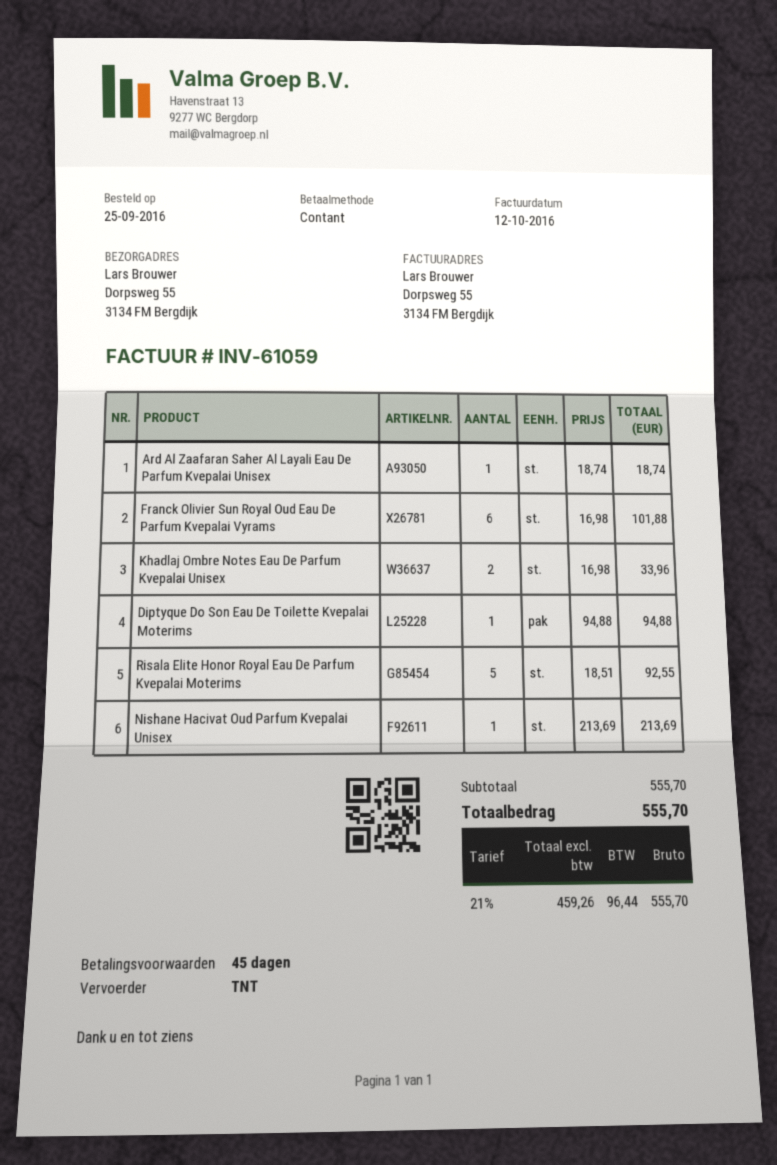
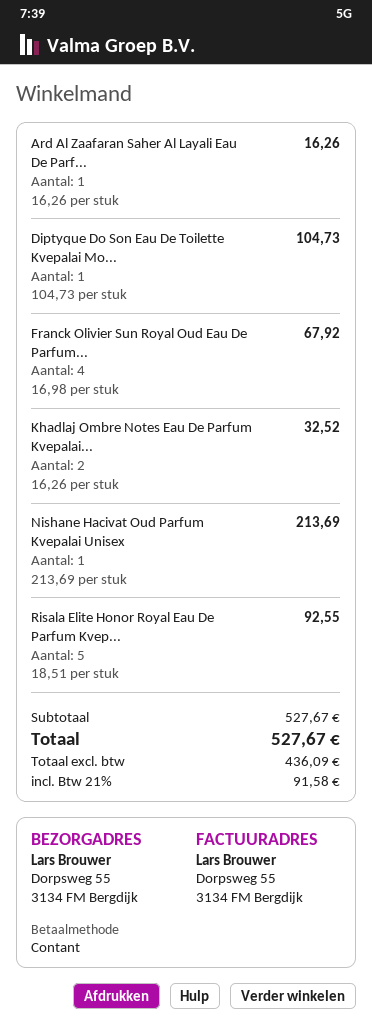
Ard Al Zaafaran Saher Al Layali Eau De Parfum Kvepalai Unisex: 1 x 18.74 = 18.74 -> 1 x 16.26 = 16.26
Franck Olivier Sun Royal Oud Eau De Parfum Kvepalai Vyrams: 6 x 16.98 = 101.88 -> 4 x 16.98 = 67.92
Khadlaj Ombre Notes Eau De Parfum Kvepalai Unisex: 2 x 16.98 = 33.96 -> 2 x 16.26 = 32.52
Diptyque Do Son Eau De Toilette Kvepalai Moterims: 1 x 94.88 = 94.88 -> 1 x 104.73 = 104.73
subtotal: 555.70 -> 527.67
net: 459.26 -> 436.09
tax: 21% = 96.44 -> 21% = 91.58
total: 555.70 -> 527.67

